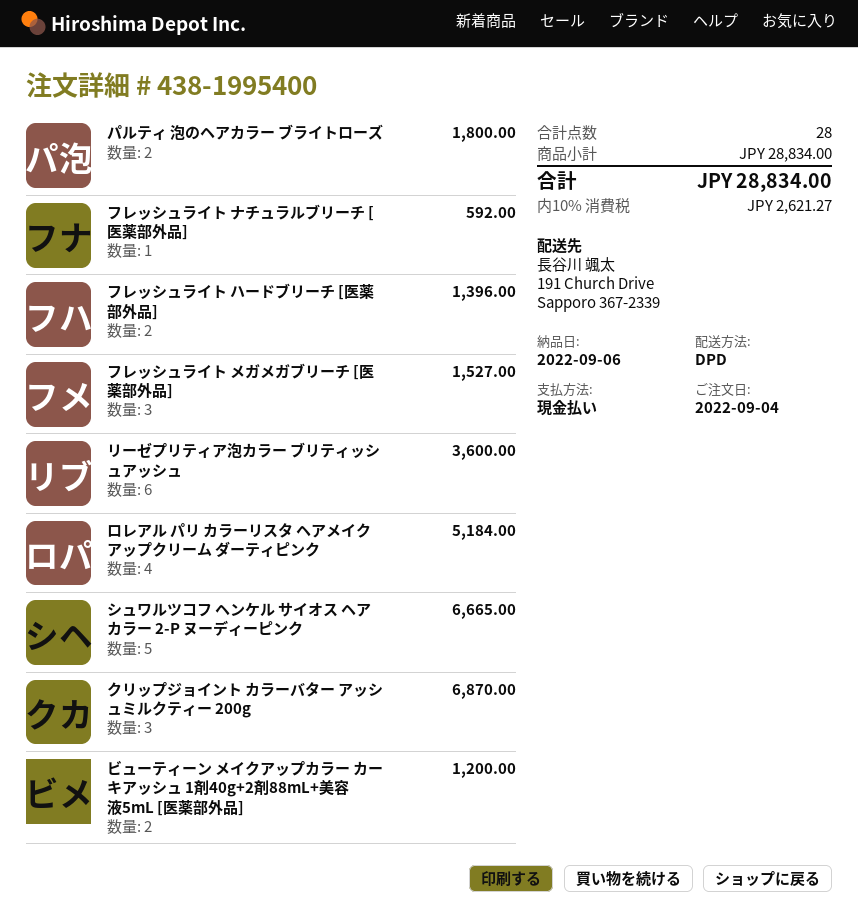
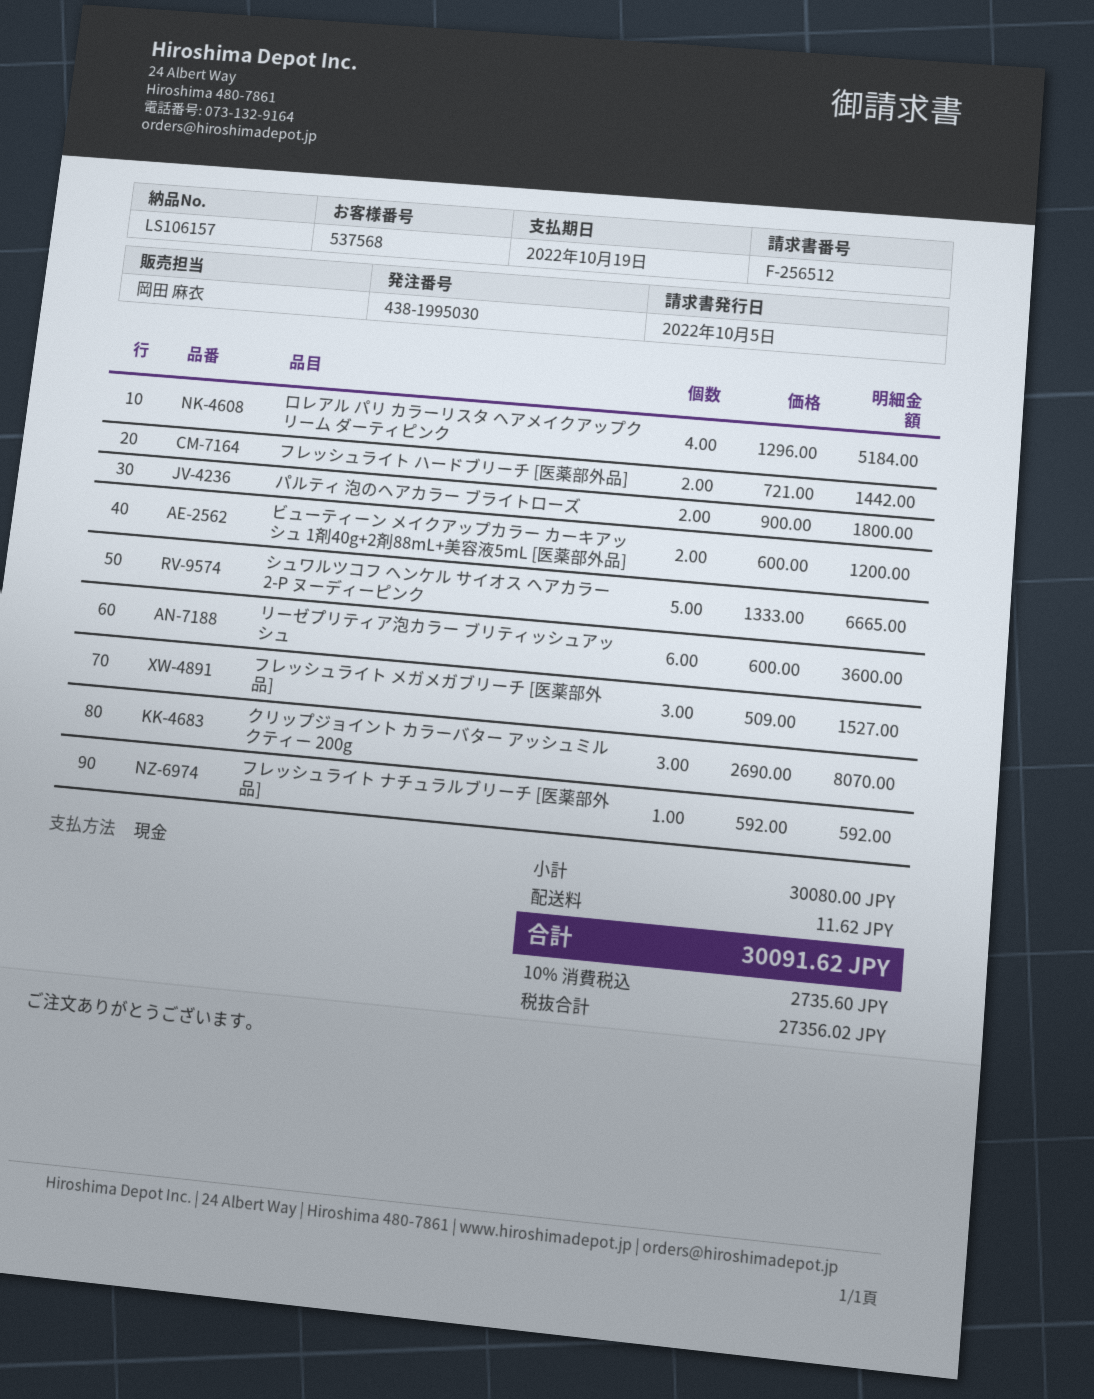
order number: 438-1995400 -> 438-1995030
フレッシュライト ハードブリーチ [医薬部外品]: 2 for 1396.00 -> 2 for 1442.00
クリップジョイント カラーバター アッシュミルクティー 200g: 3 for 6870.00 -> 3 for 8070.00
subtotal: 28834.00 -> 30080.00
shipping: none -> 11.62
tax: 10% = 2621.27 -> 10% = 2735.60
total: 28834.00 -> 30091.62

